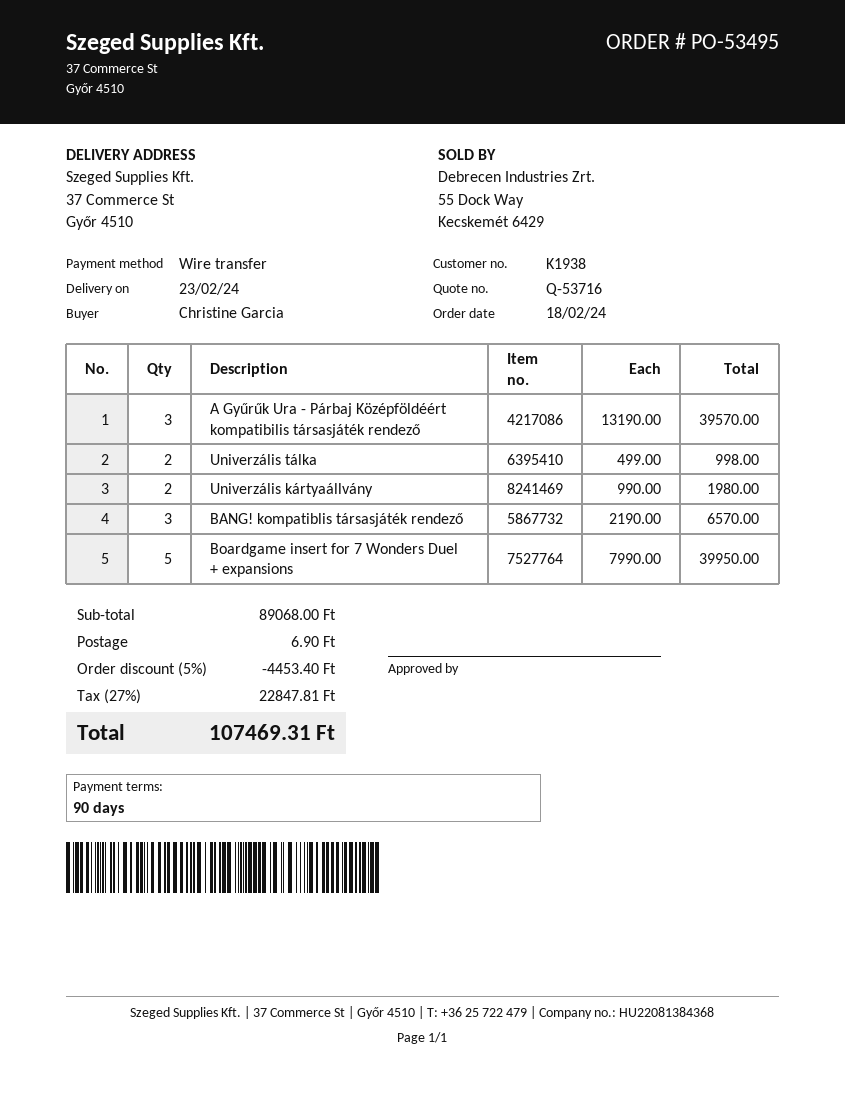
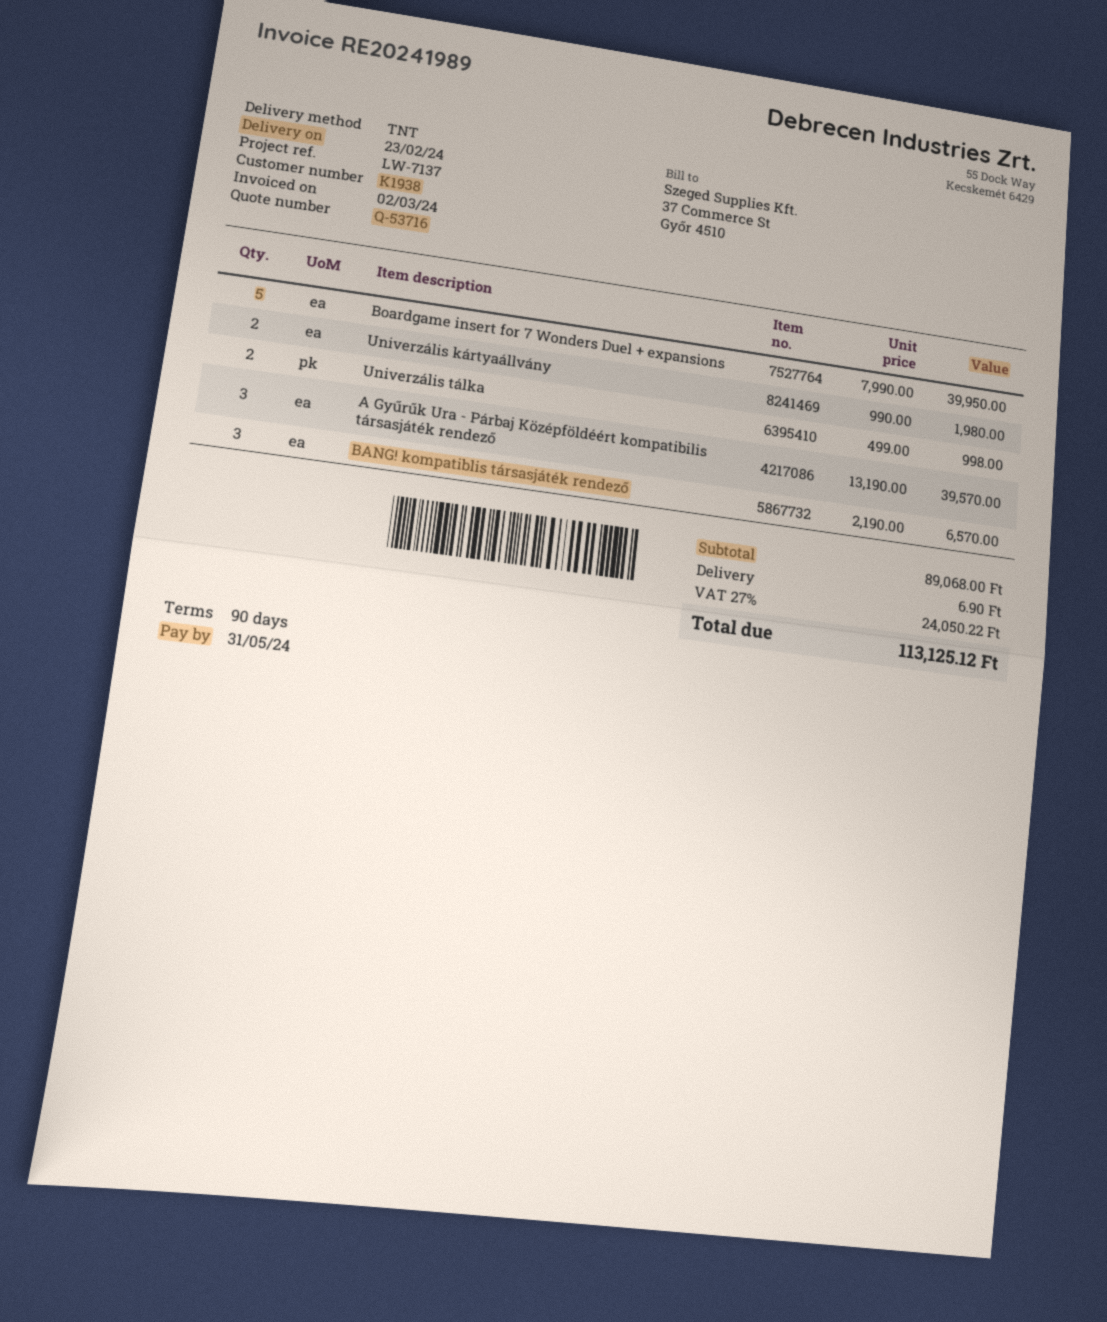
discount: 5% = 4453.40 -> none
tax: 27% = 22847.81 -> 27% = 24050.22
total: 107469.31 -> 113125.12

